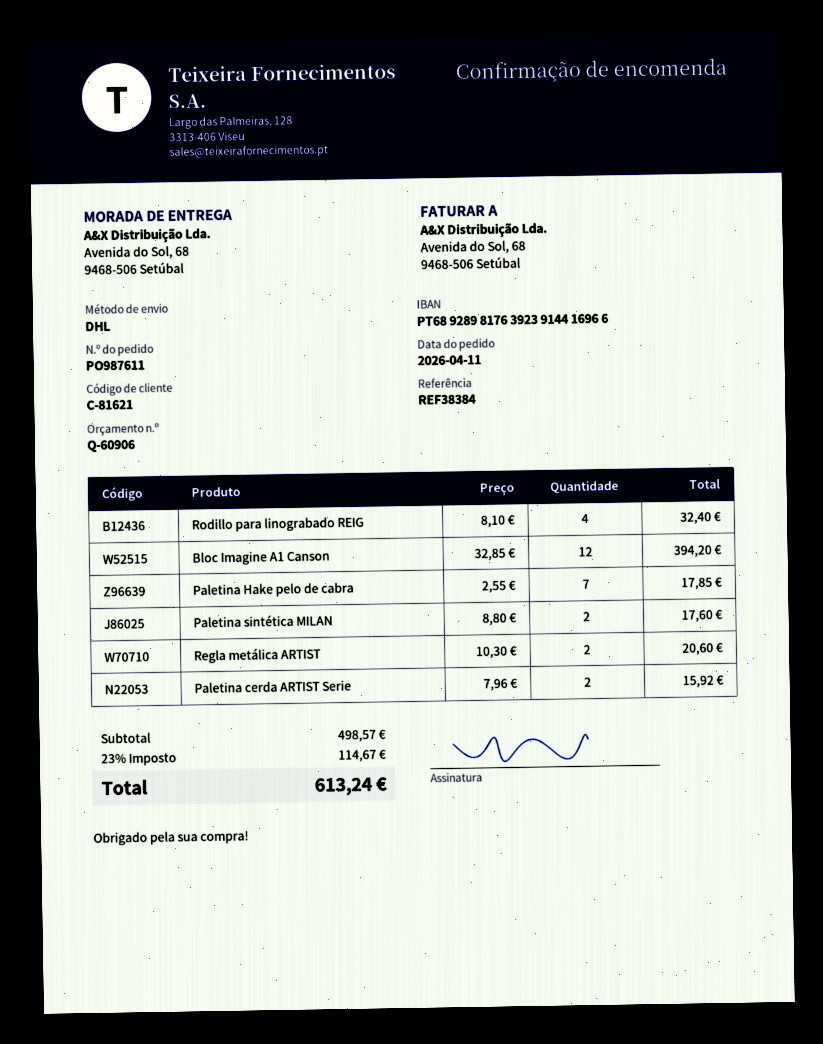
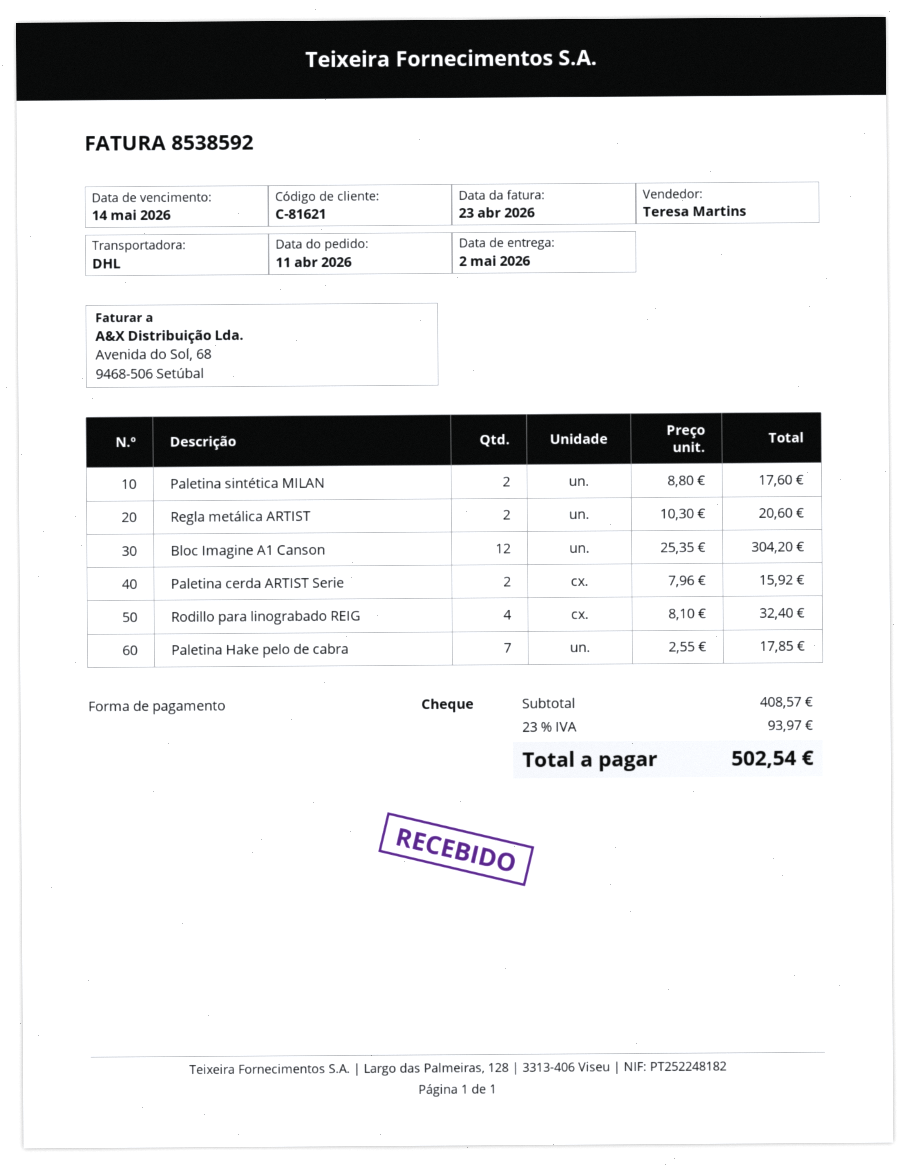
Bloc Imagine A1 Canson: 12 x 32.85 = 394.20 -> 12 x 25.35 = 304.20
subtotal: 498.57 -> 408.57
tax: 23% = 114.67 -> 23% = 93.97
total: 613.24 -> 502.54

